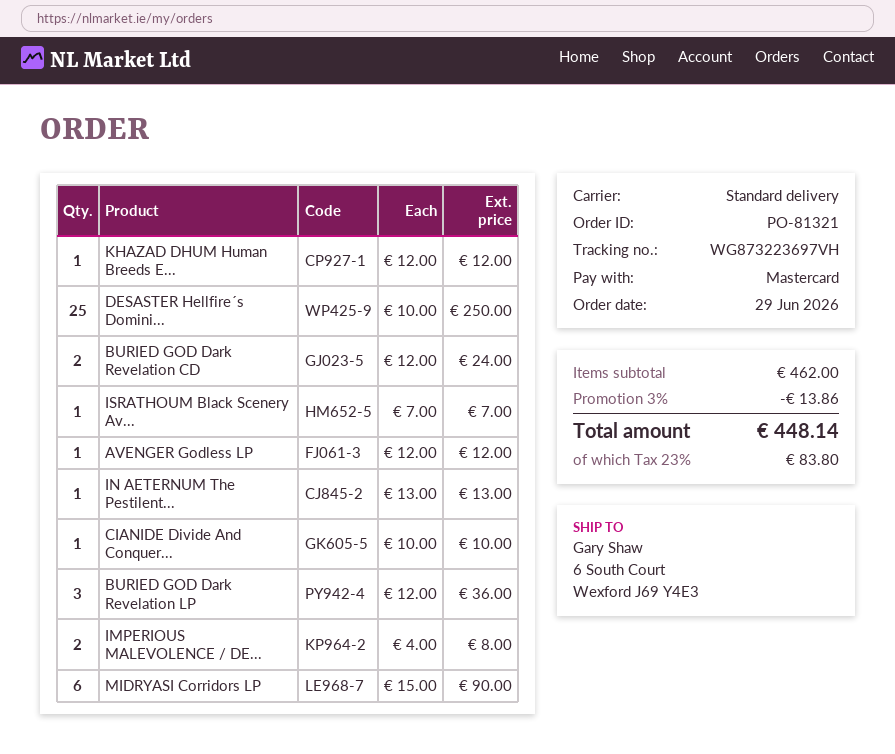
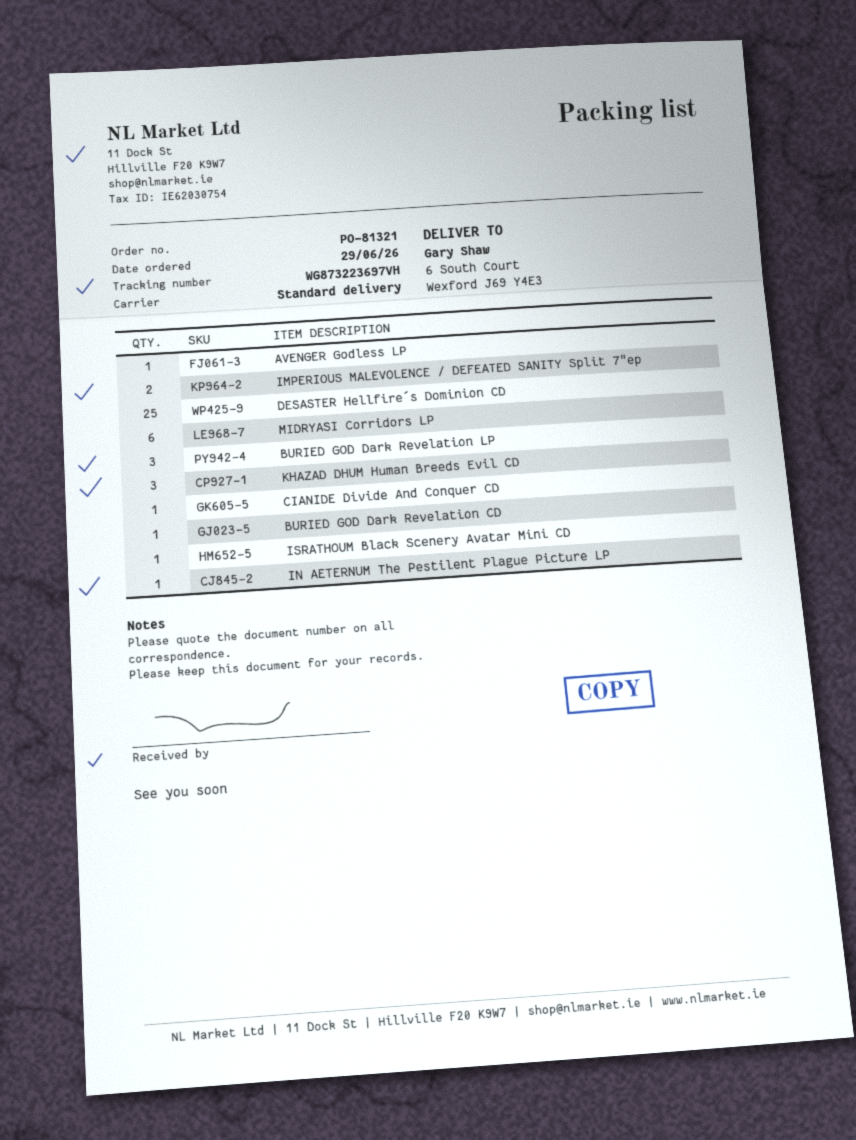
KHAZAD DHUM Human Breeds E...: 1 -> 3
BURIED GOD Dark Revelation CD: 2 -> 1

